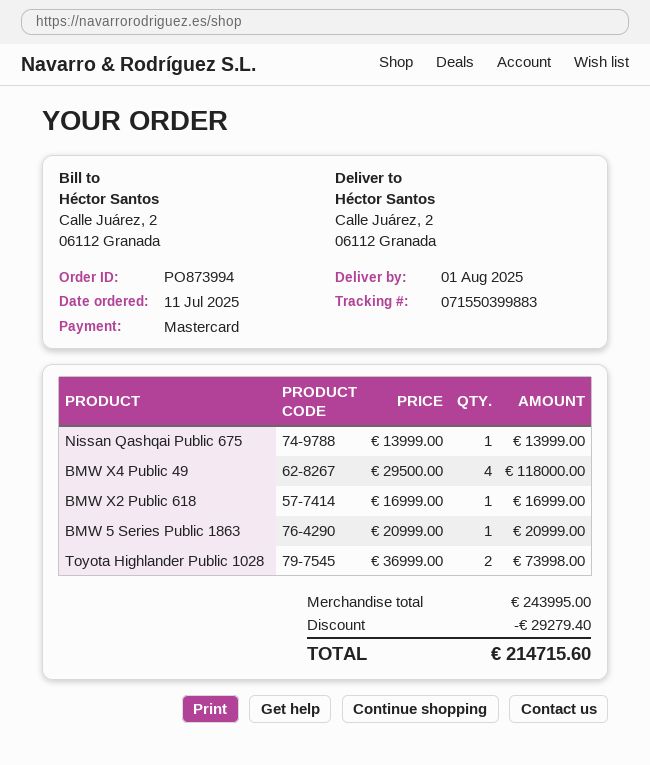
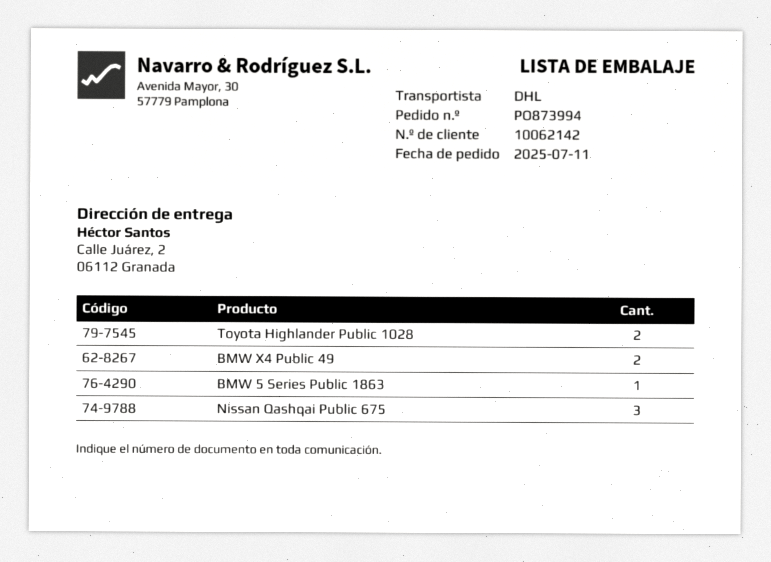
Nissan Qashqai Public 675: 1 -> 3
BMW X4 Public 49: 4 -> 2
BMW X2 Public 618: 1 -> none

